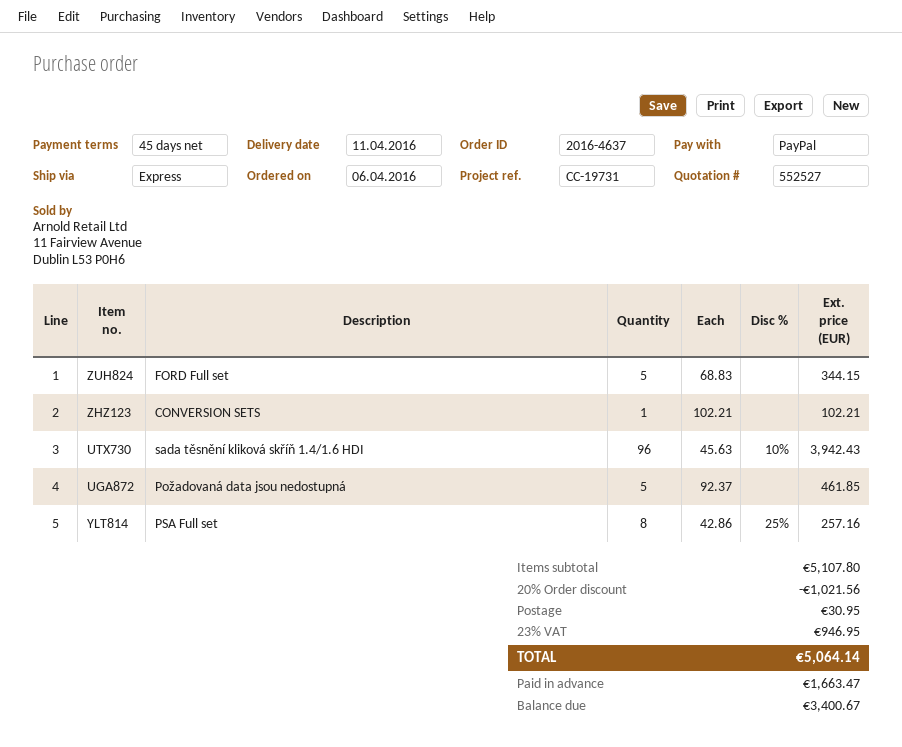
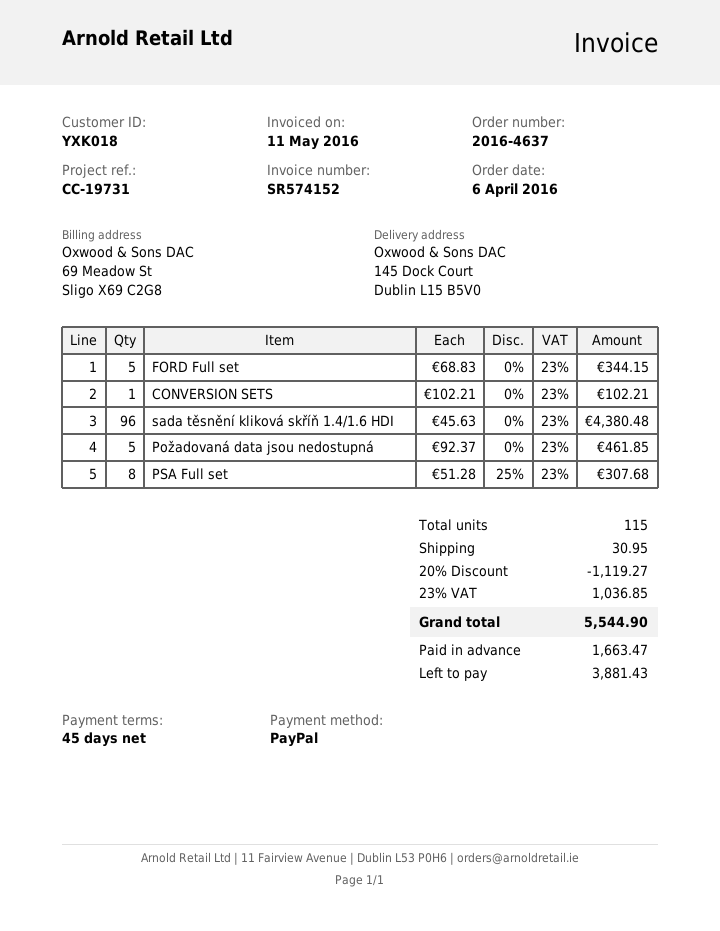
sada těsnění kliková skříň 1.4/1.6 HDI: 96 x 45.63 - 10% = 3942.43 -> 96 x 45.63 = 4380.48
PSA Full set: 8 x 42.86 - 25% = 257.16 -> 8 x 51.28 - 25% = 307.68
discount: 20% = 1021.56 -> 20% = 1119.27
tax: 23% = 946.95 -> 23% = 1036.85
total: 5064.14 -> 5544.90
balance: 3400.67 -> 3881.43

